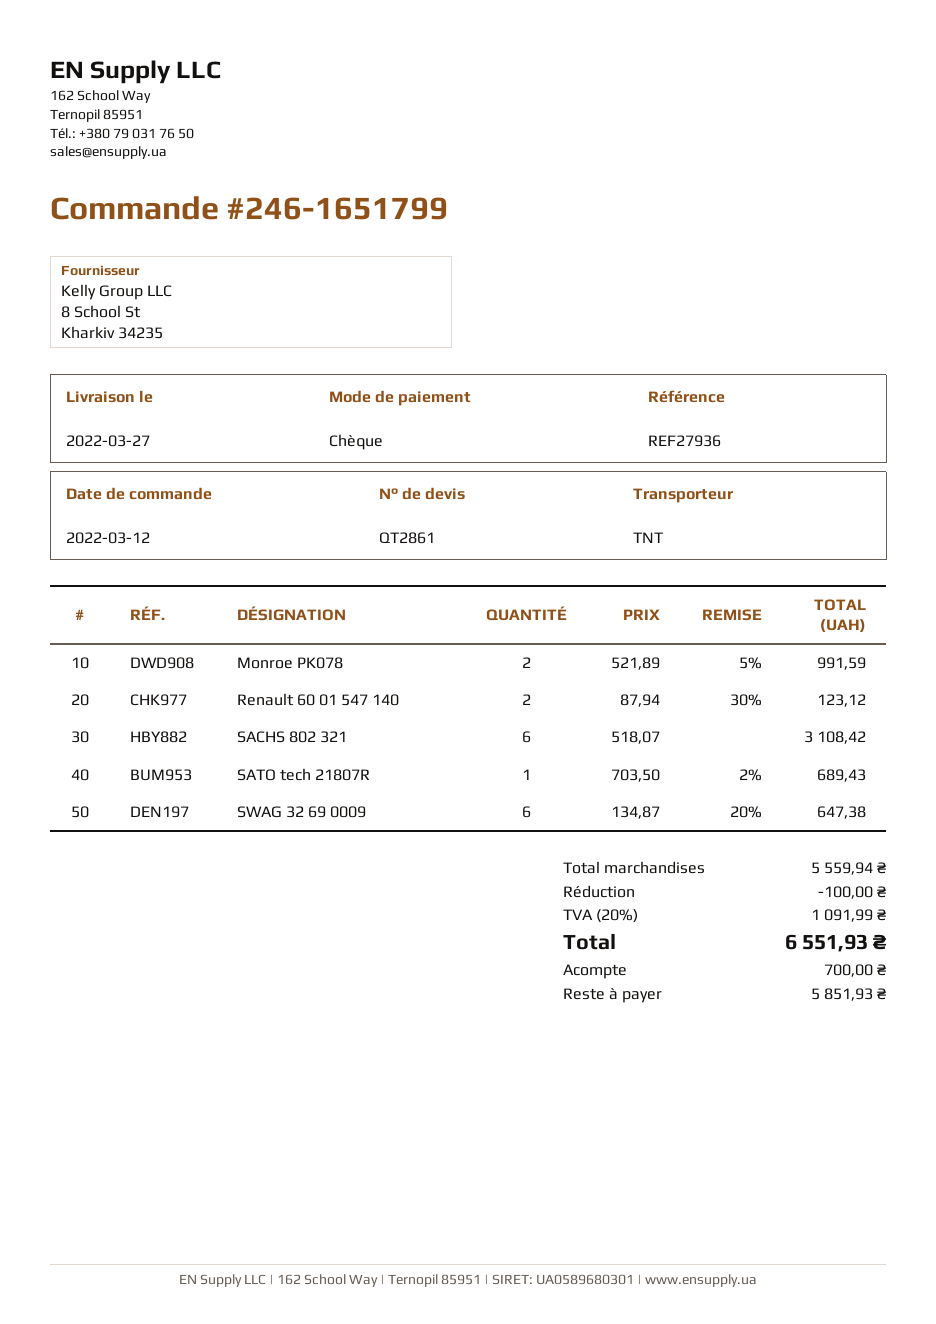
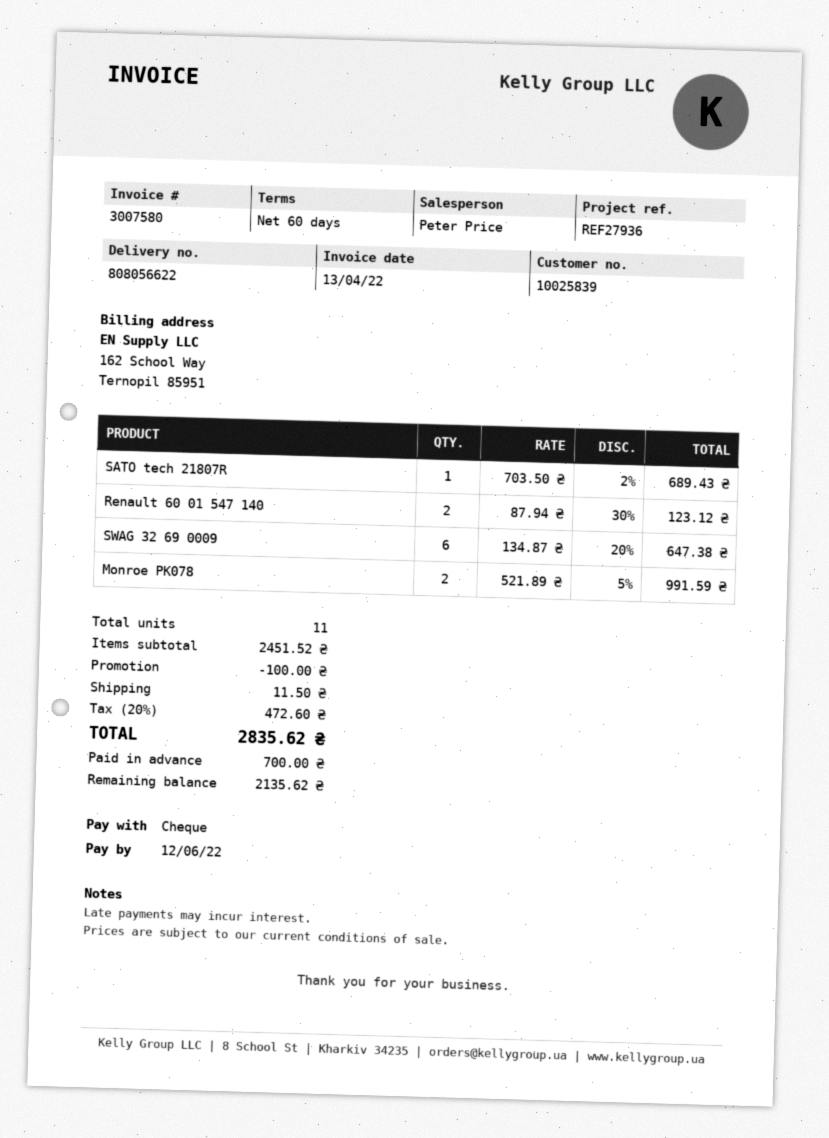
SACHS 802 321: 6 x 518.07 = 3108.42 -> none
subtotal: 5559.94 -> 2451.52
shipping: none -> 11.50
tax: 20% = 1091.99 -> 20% = 472.60
total: 6551.93 -> 2835.62
balance: 5851.93 -> 2135.62

